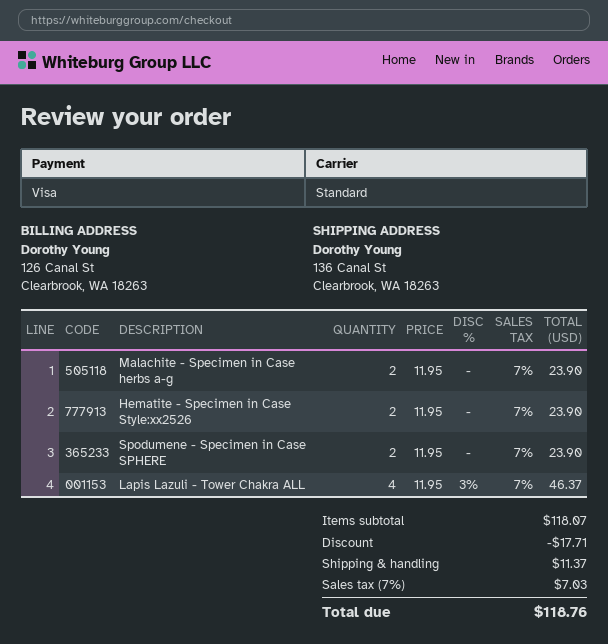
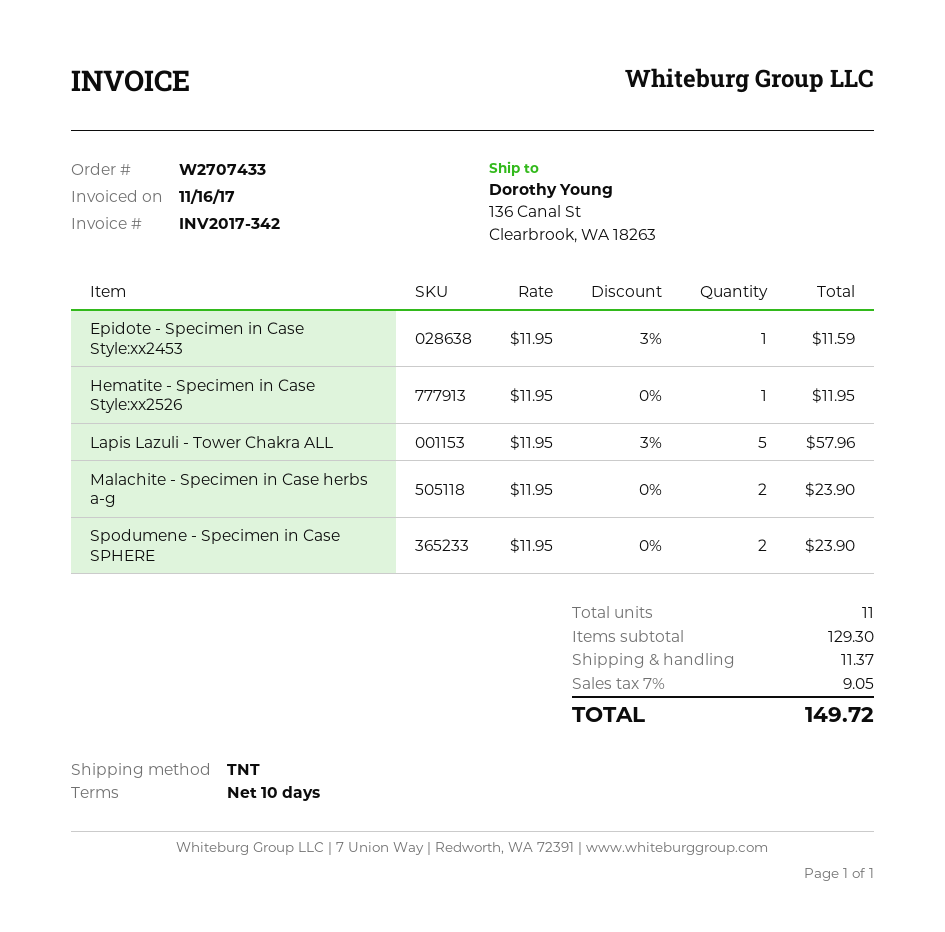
shipping method: standard -> TNT
Hematite - Specimen in Case Style:xx2526: 2 x 11.95 = 23.90 -> 1 x 11.95 = 11.95
Lapis Lazuli - Tower Chakra ALL: 4 x 11.95 - 3% = 46.37 -> 5 x 11.95 - 3% = 57.96
Epidote - Specimen in Case Style:xx2453: none -> 1 x 11.95 - 3% = 11.59
subtotal: 118.07 -> 129.30
discount: 17.71 -> none
tax: 7% = 7.03 -> 7% = 9.05
total: 118.76 -> 149.72

